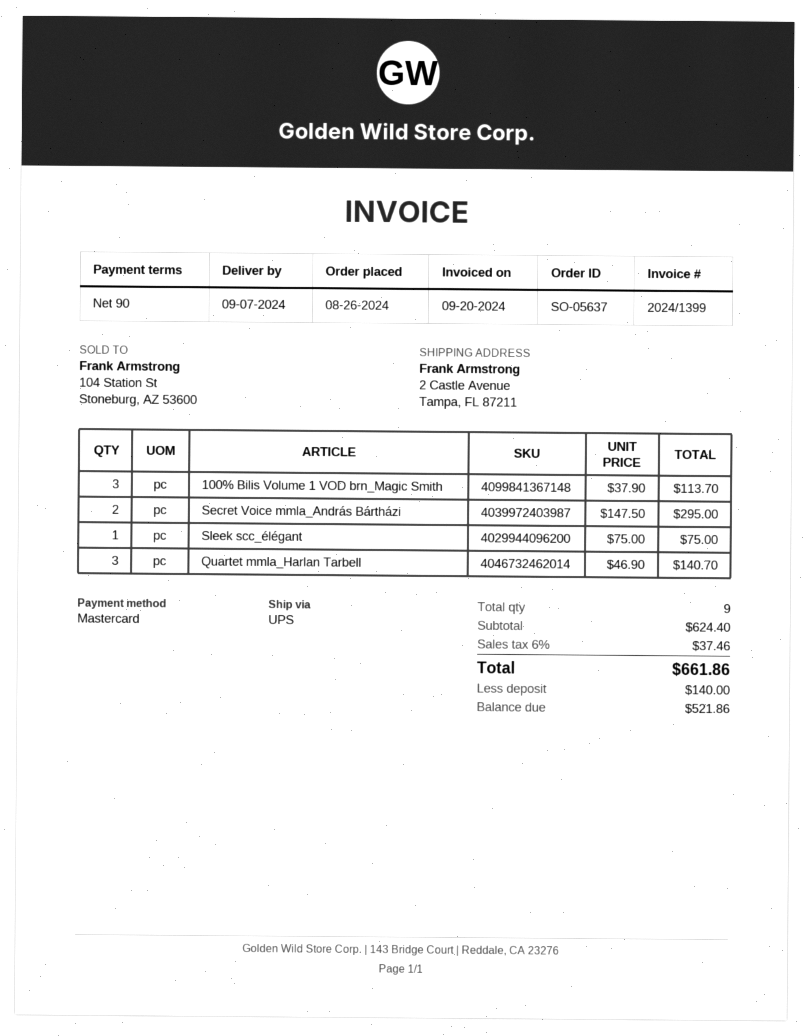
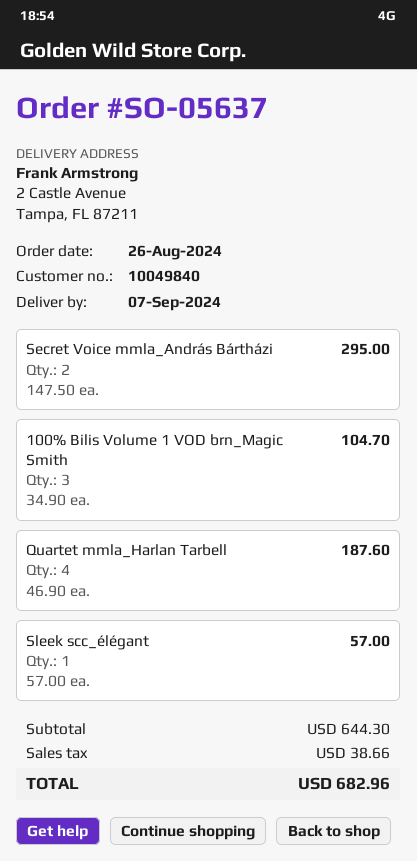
100% Bilis Volume 1 VOD brn_Magic Smith: 3 x 37.90 = 113.70 -> 3 x 34.90 = 104.70
Sleek scc_élégant: 1 x 75.00 = 75.00 -> 1 x 57.00 = 57.00
Quartet mmla_Harlan Tarbell: 3 x 46.90 = 140.70 -> 4 x 46.90 = 187.60
subtotal: 624.40 -> 644.30
tax: 37.46 -> 38.66
total: 661.86 -> 682.96

